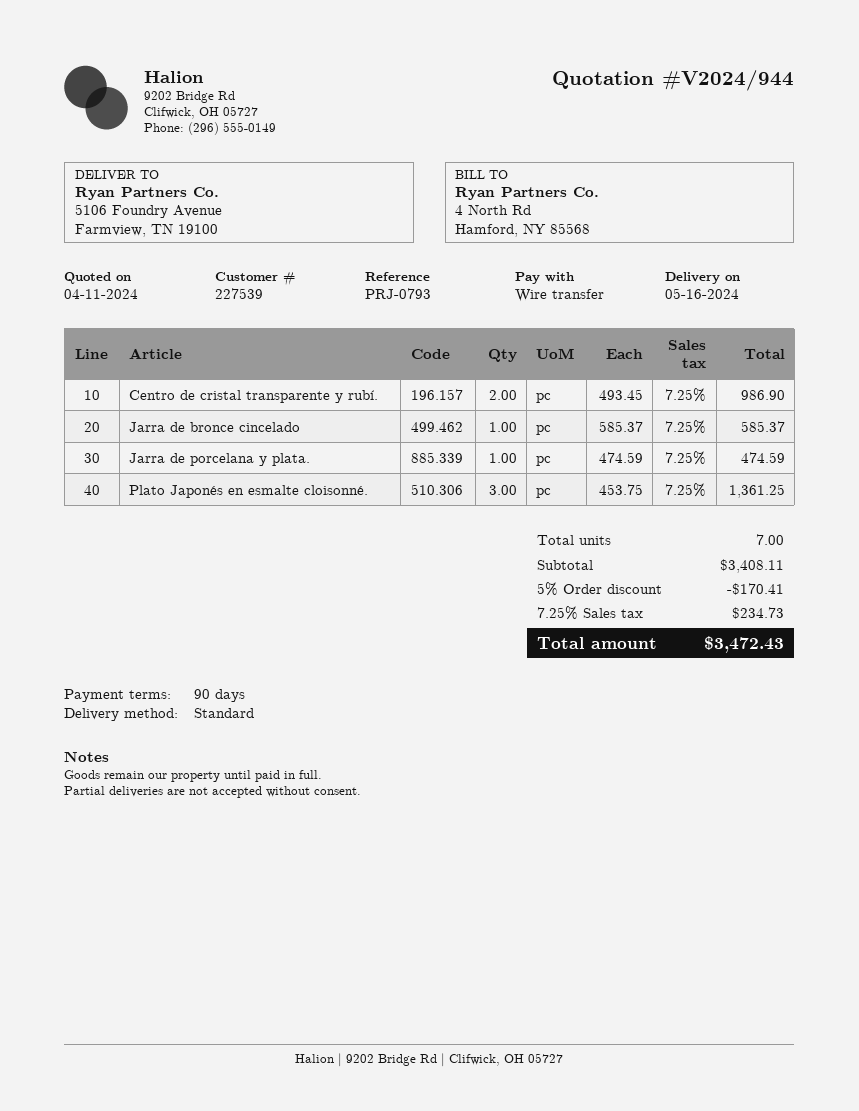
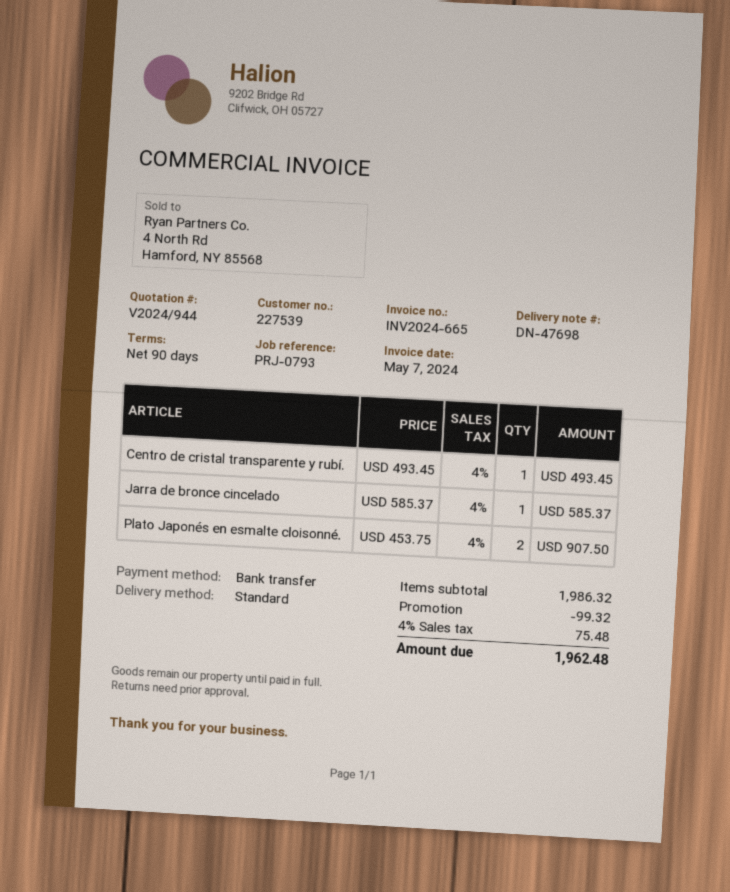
Centro de cristal transparente y rubí.: 2 x 493.45 = 986.90 -> 1 x 493.45 = 493.45
Jarra de porcelana y plata.: 1 x 474.59 = 474.59 -> none
Plato Japonés en esmalte cloisonné.: 3 x 453.75 = 1361.25 -> 2 x 453.75 = 907.50
subtotal: 3408.11 -> 1986.32
discount: 170.41 -> 99.32
tax: 7.25% = 234.73 -> 4% = 75.48
total: 3472.43 -> 1962.48

